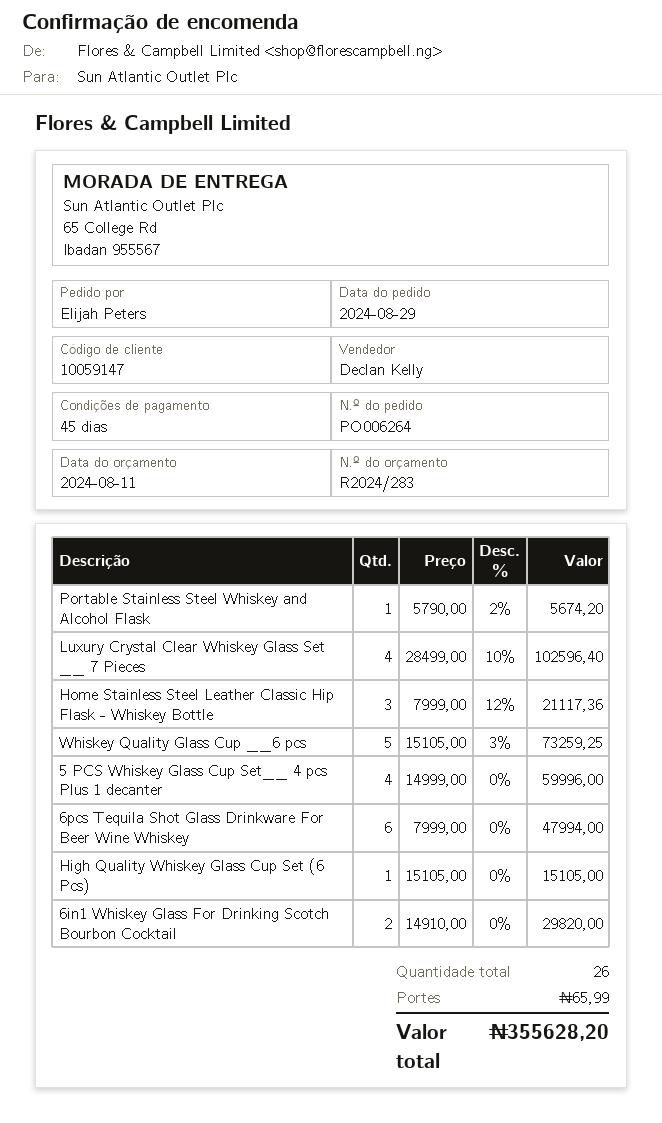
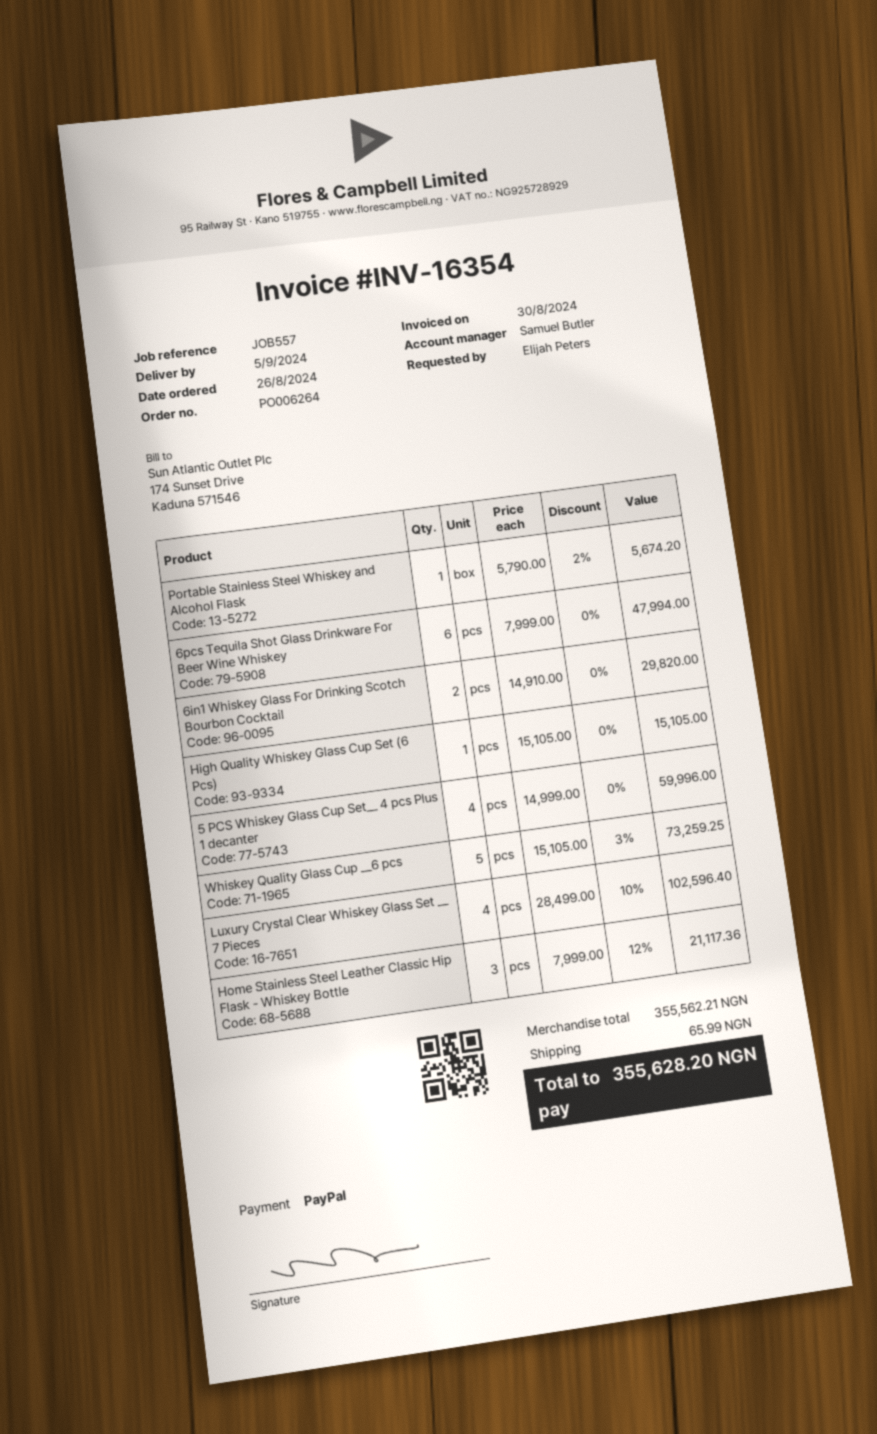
order date: 2024-08-29 -> 2024-08-26
sales rep: Declan Kelly -> Samuel Butler

